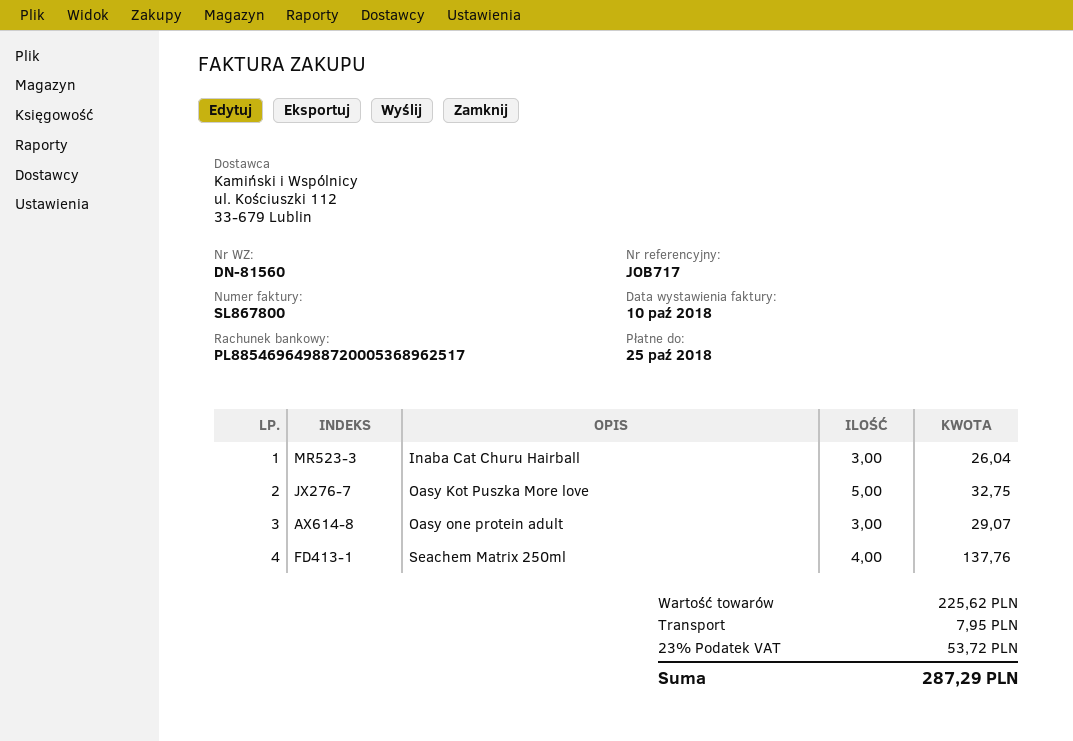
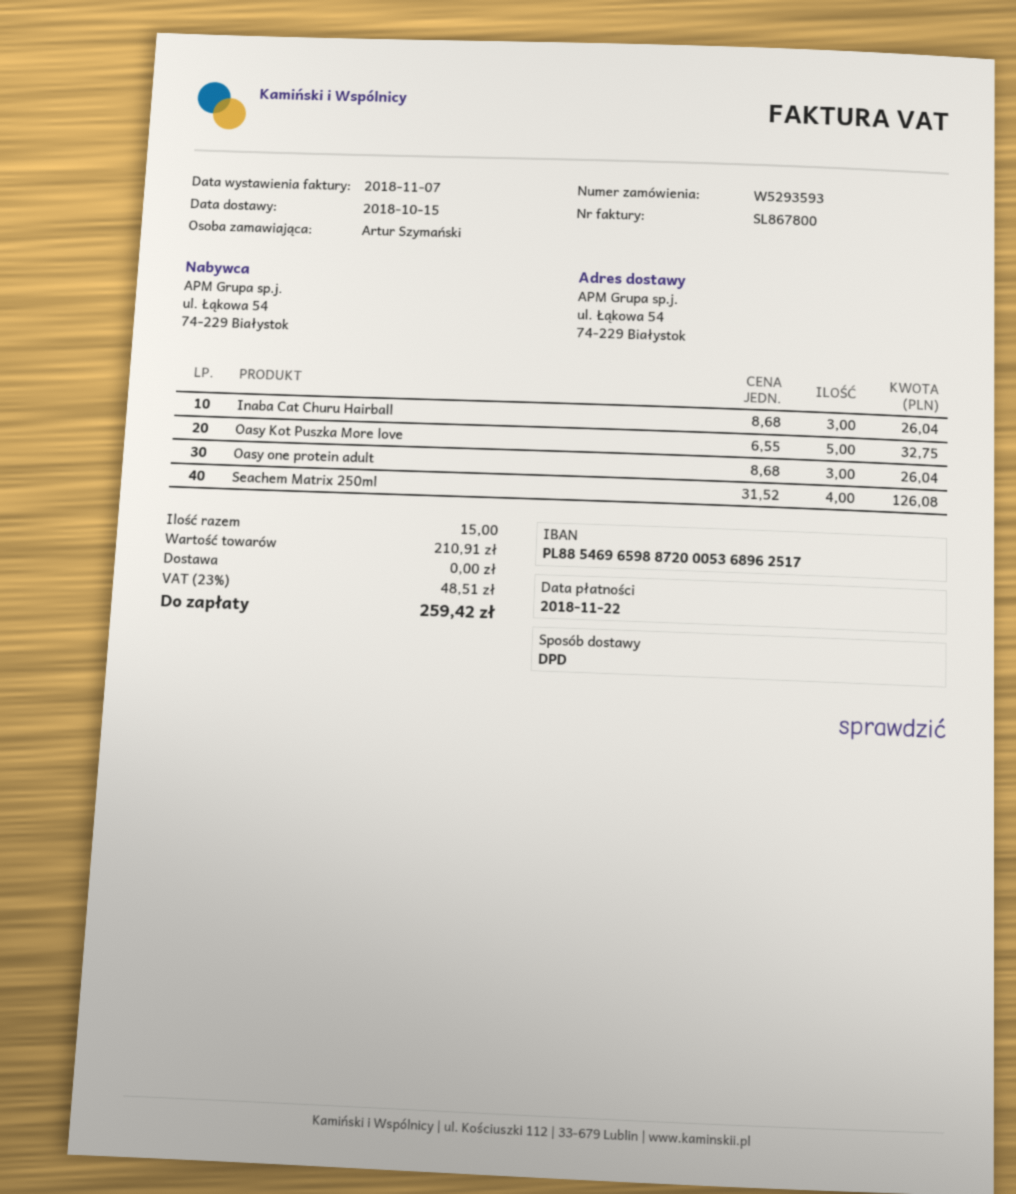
invoice date: 2018-10-10 -> 2018-11-07
due date: 2018-10-25 -> 2018-11-22
bank account: PL88546964988720005368962517 -> PL88546965988720005368962517
Oasy one protein adult: 3 for 29.07 -> 3 for 26.04
Seachem Matrix 250ml: 4 for 137.76 -> 4 for 126.08
subtotal: 225.62 -> 210.91
shipping: 7.95 -> 0.00
tax: 23% = 53.72 -> 23% = 48.51
total: 287.29 -> 259.42

